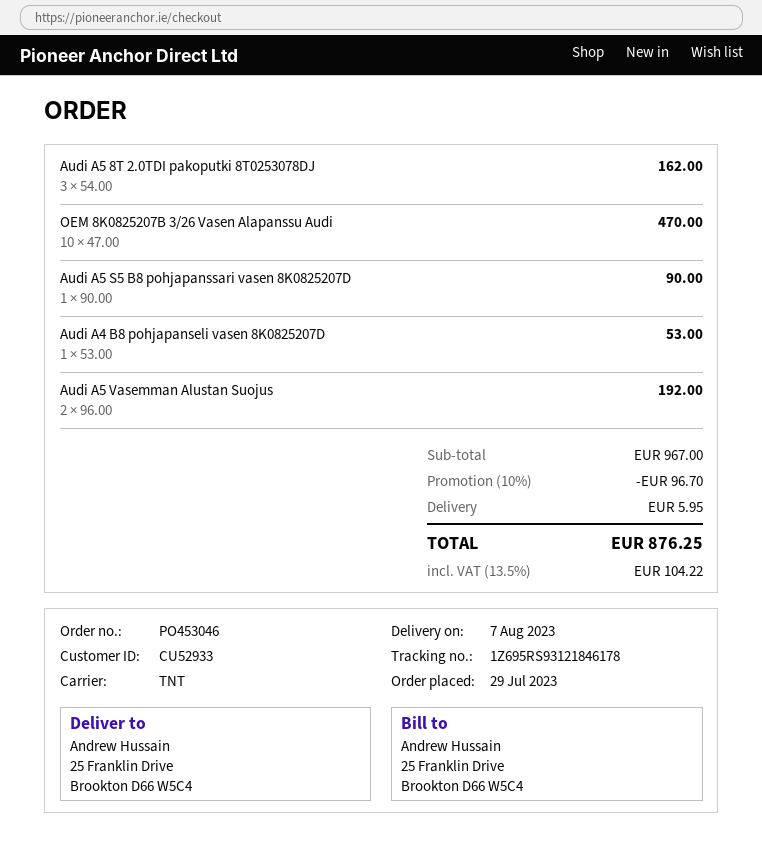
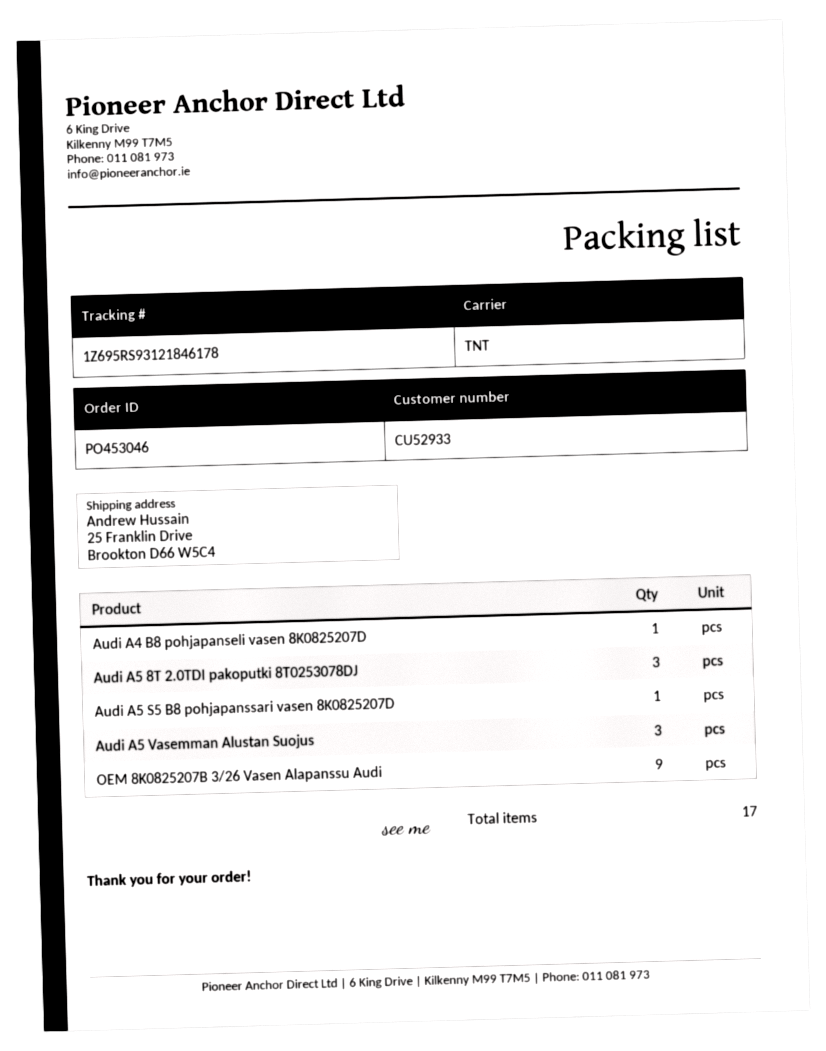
OEM 8K0825207B 3/26 Vasen Alapanssu Audi: 10 -> 9
Audi A5 Vasemman Alustan Suojus: 2 -> 3

